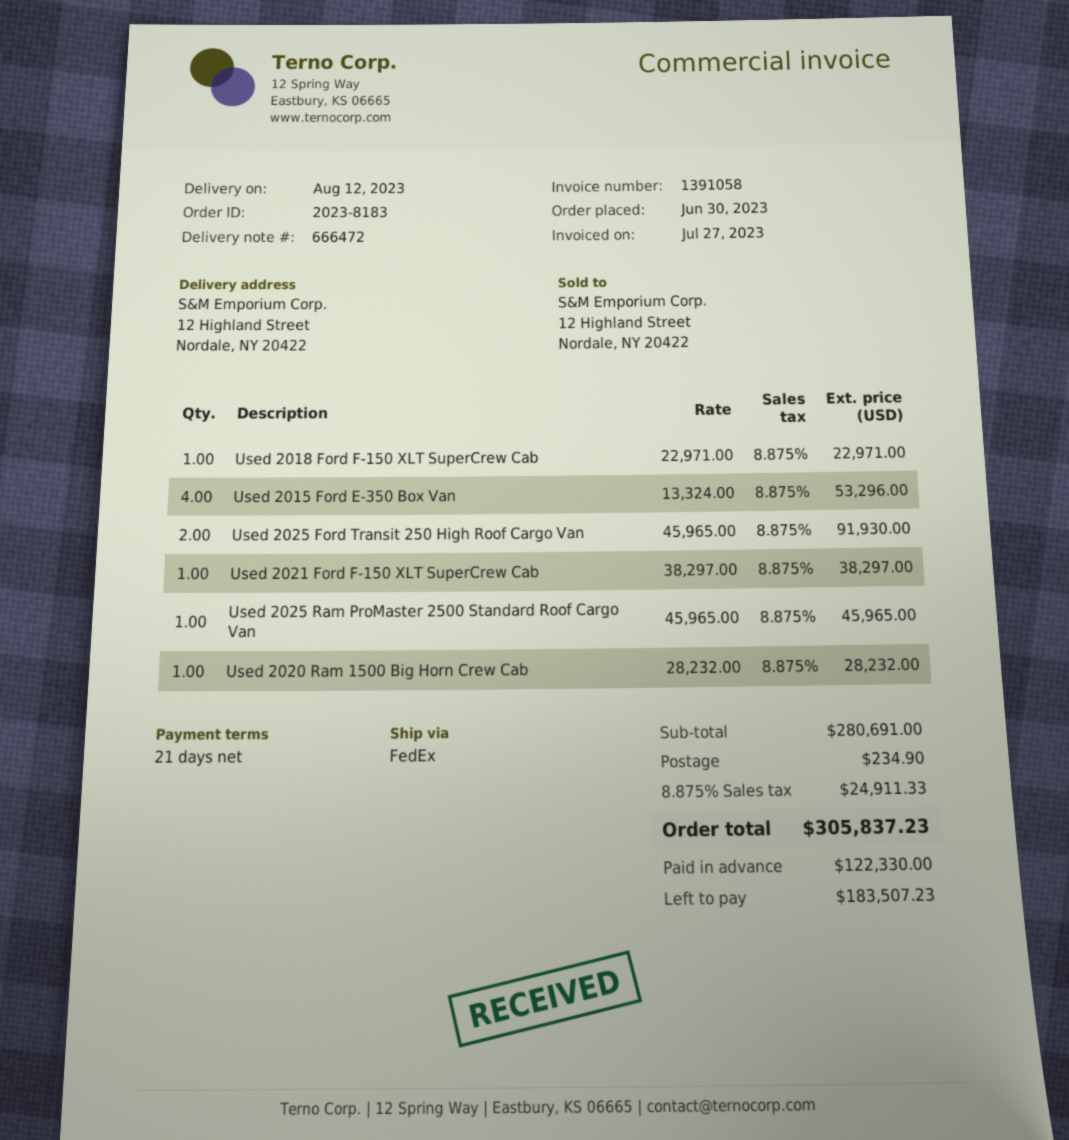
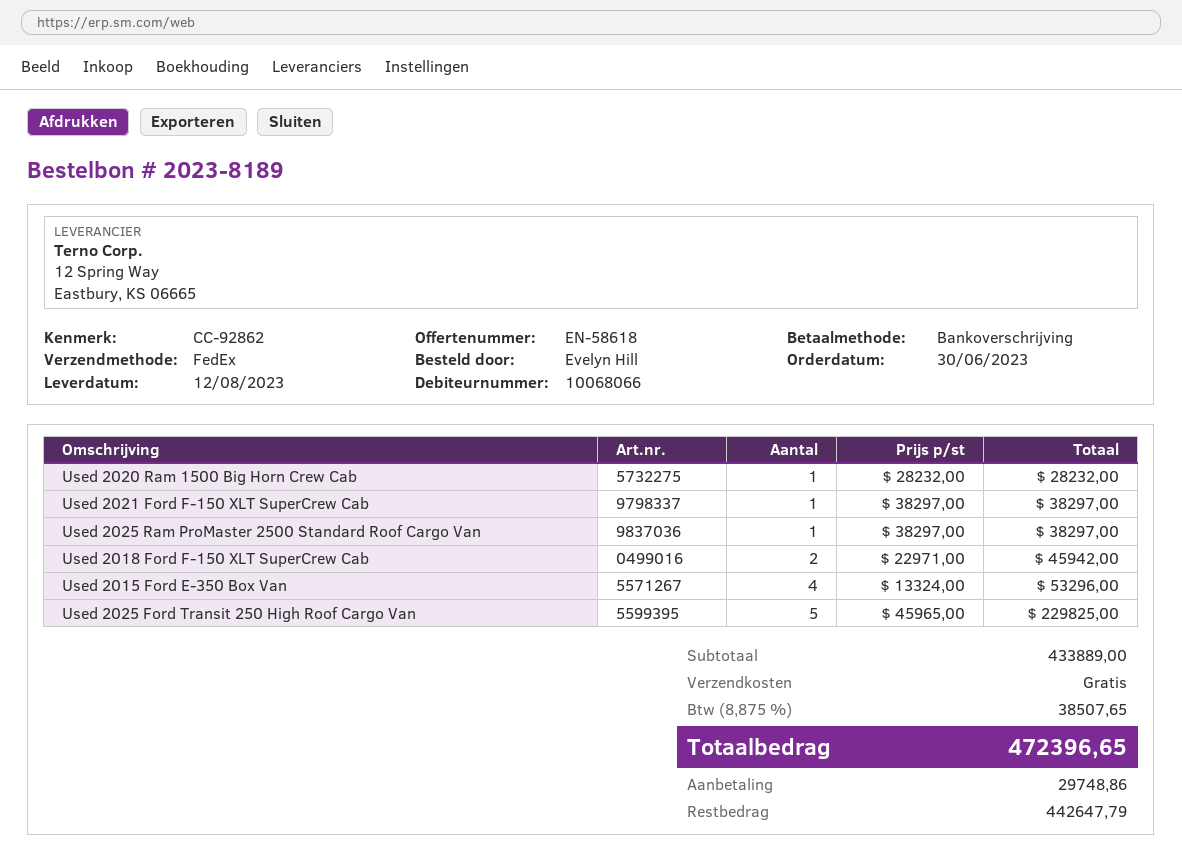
order number: 2023-8183 -> 2023-8189
Used 2018 Ford F-150 XLT SuperCrew Cab: 1 x 22971.00 = 22971.00 -> 2 x 22971.00 = 45942.00
Used 2025 Ford Transit 250 High Roof Cargo Van: 2 x 45965.00 = 91930.00 -> 5 x 45965.00 = 229825.00
Used 2025 Ram ProMaster 2500 Standard Roof Cargo Van: 1 x 45965.00 = 45965.00 -> 1 x 38297.00 = 38297.00
subtotal: 280691.00 -> 433889.00
shipping: 234.90 -> 0.00
tax: 8.875% = 24911.33 -> 8.875% = 38507.65
total: 305837.23 -> 472396.65
deposit: 122330.00 -> 29748.86
balance: 183507.23 -> 442647.79

